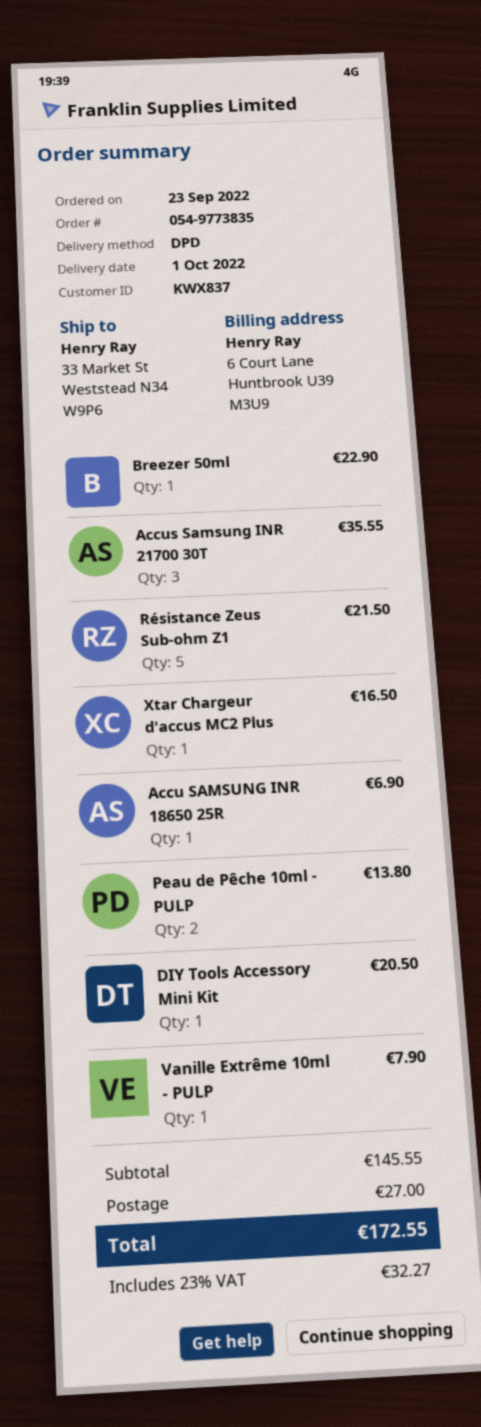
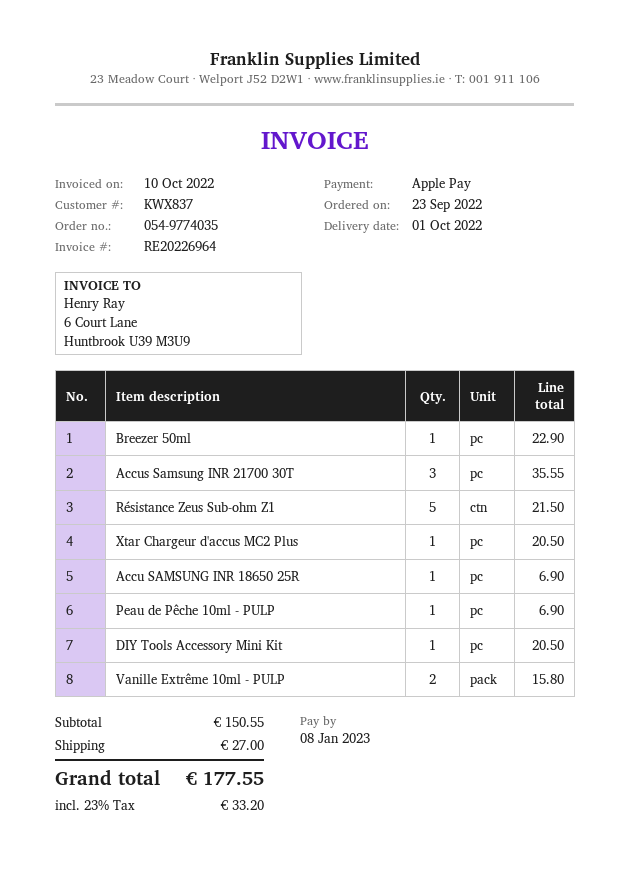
order number: 054-9773835 -> 054-9774035
Xtar Chargeur d'accus MC2 Plus: 1 for 16.50 -> 1 for 20.50
Peau de Pêche 10ml - PULP: 2 for 13.80 -> 1 for 6.90
Vanille Extrême 10ml - PULP: 1 for 7.90 -> 2 for 15.80
subtotal: 145.55 -> 150.55
tax: 23% = 32.27 -> 23% = 33.20
total: 172.55 -> 177.55

